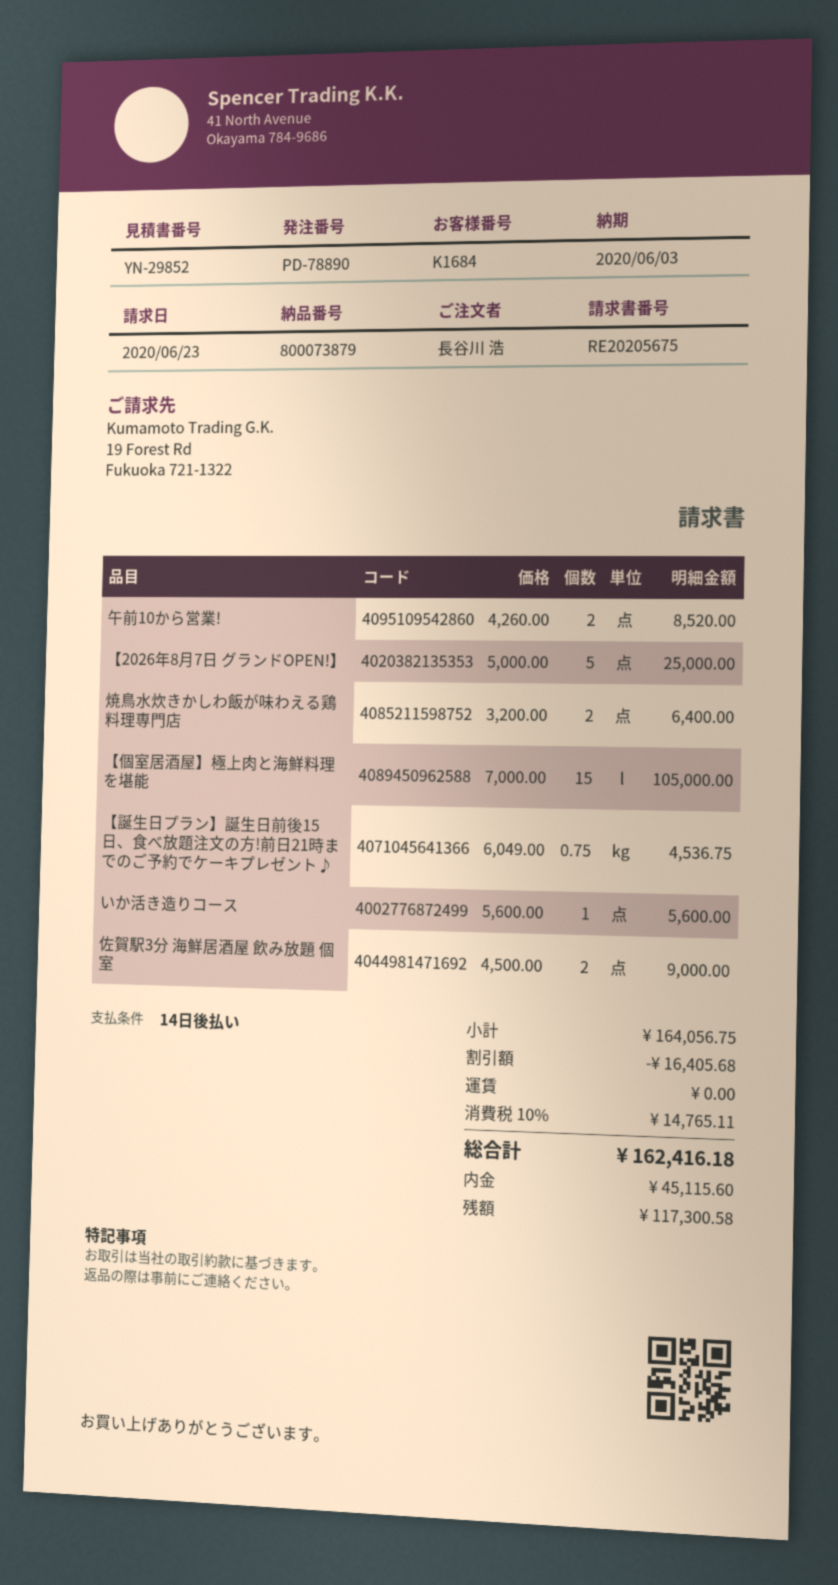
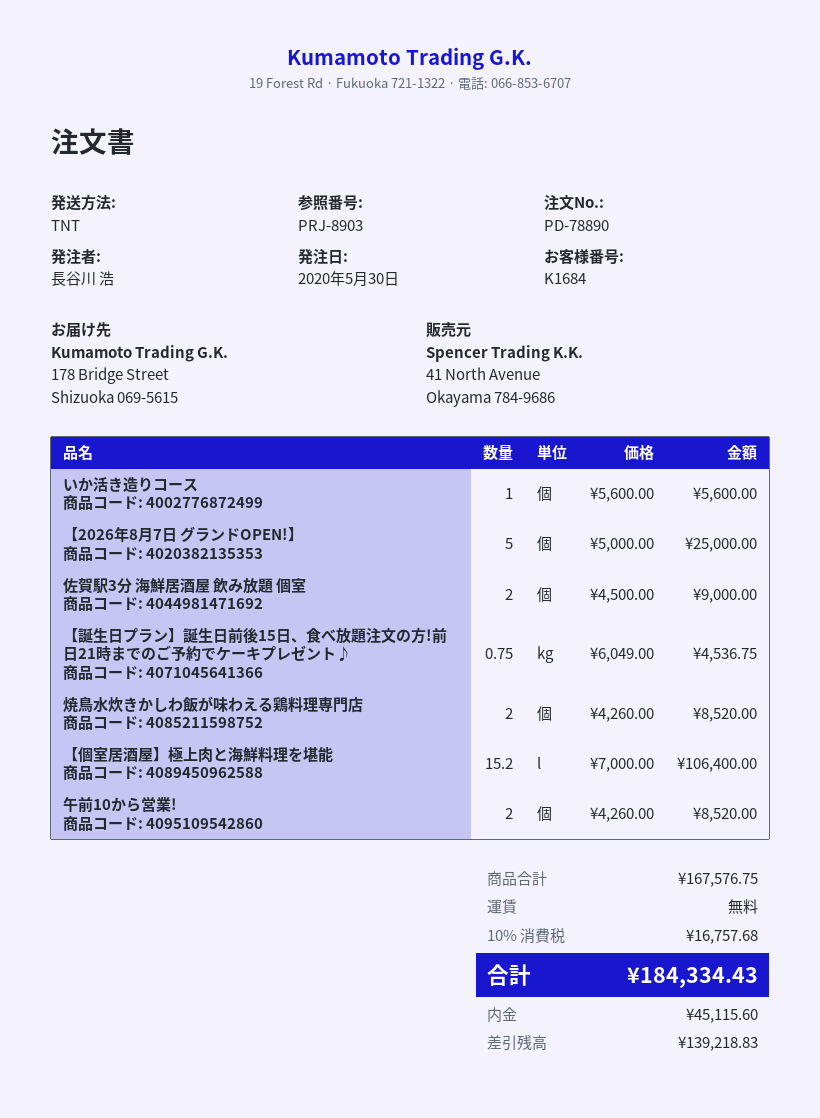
焼鳥水炊きかしわ飯が味わえる鶏料理専門店: 2 x 3200.00 = 6400.00 -> 2 x 4260.00 = 8520.00
【個室居酒屋】極上肉と海鮮料理を堪能: 15 x 7000.00 = 105000.00 -> 15.2 x 7000.00 = 106400.00
subtotal: 164056.75 -> 167576.75
discount: 16405.68 -> none
tax: 10% = 14765.11 -> 10% = 16757.68
total: 162416.18 -> 184334.43
balance: 117300.58 -> 139218.83

